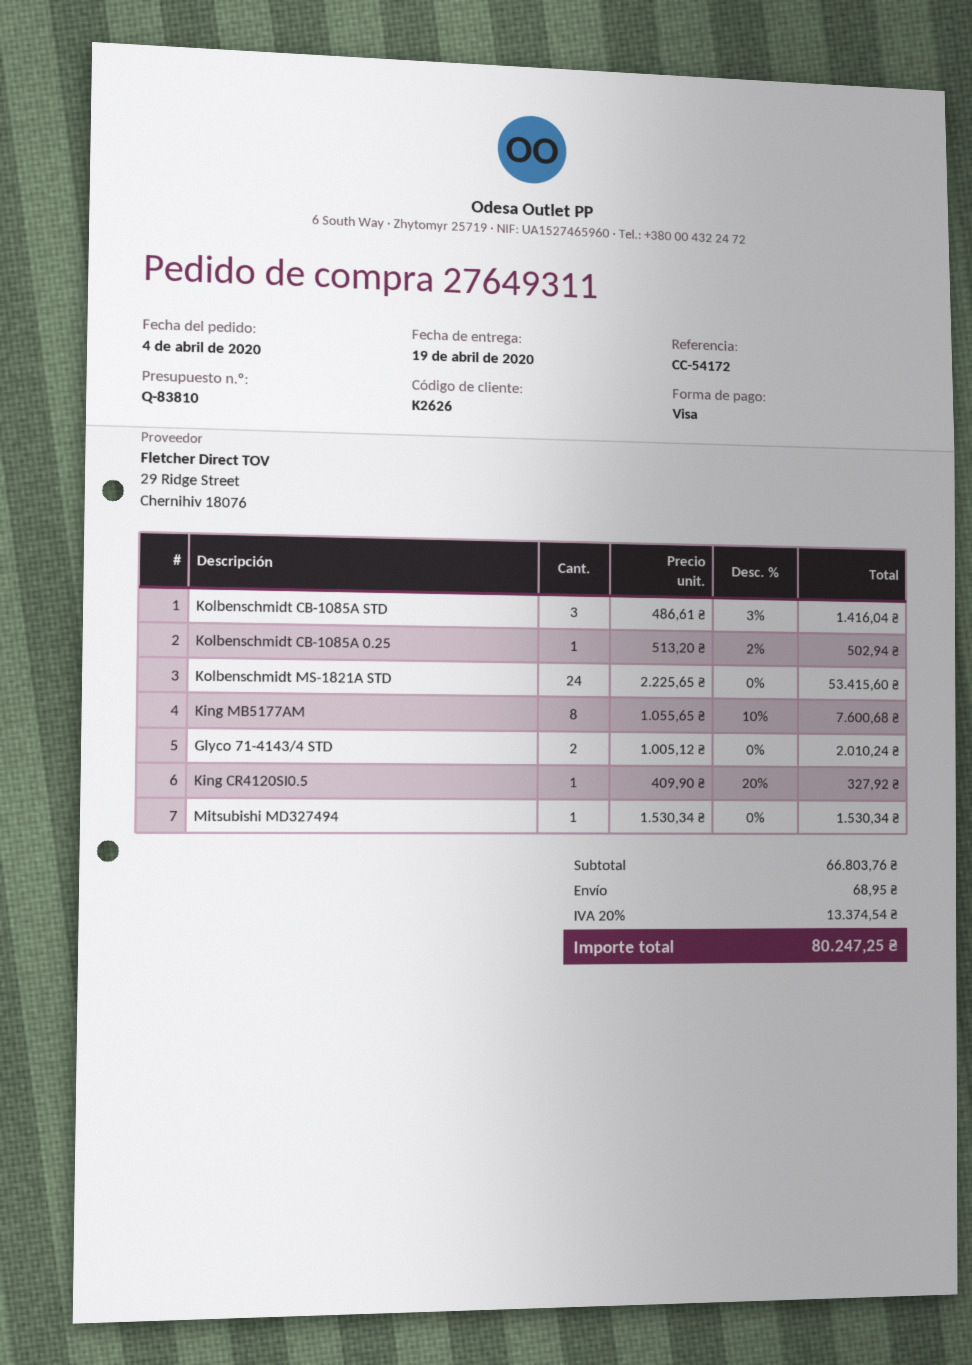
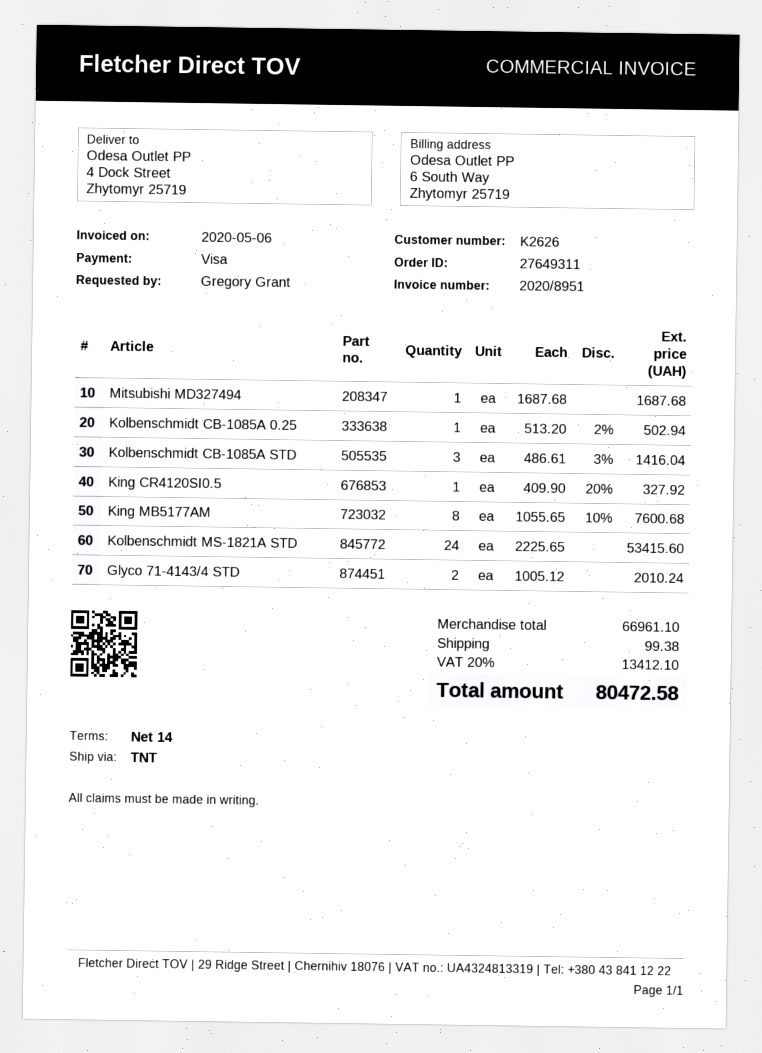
Mitsubishi MD327494: 1 x 1530.34 = 1530.34 -> 1 x 1687.68 = 1687.68
subtotal: 66803.76 -> 66961.10
shipping: 68.95 -> 99.38
tax: 20% = 13374.54 -> 20% = 13412.10
total: 80247.25 -> 80472.58

